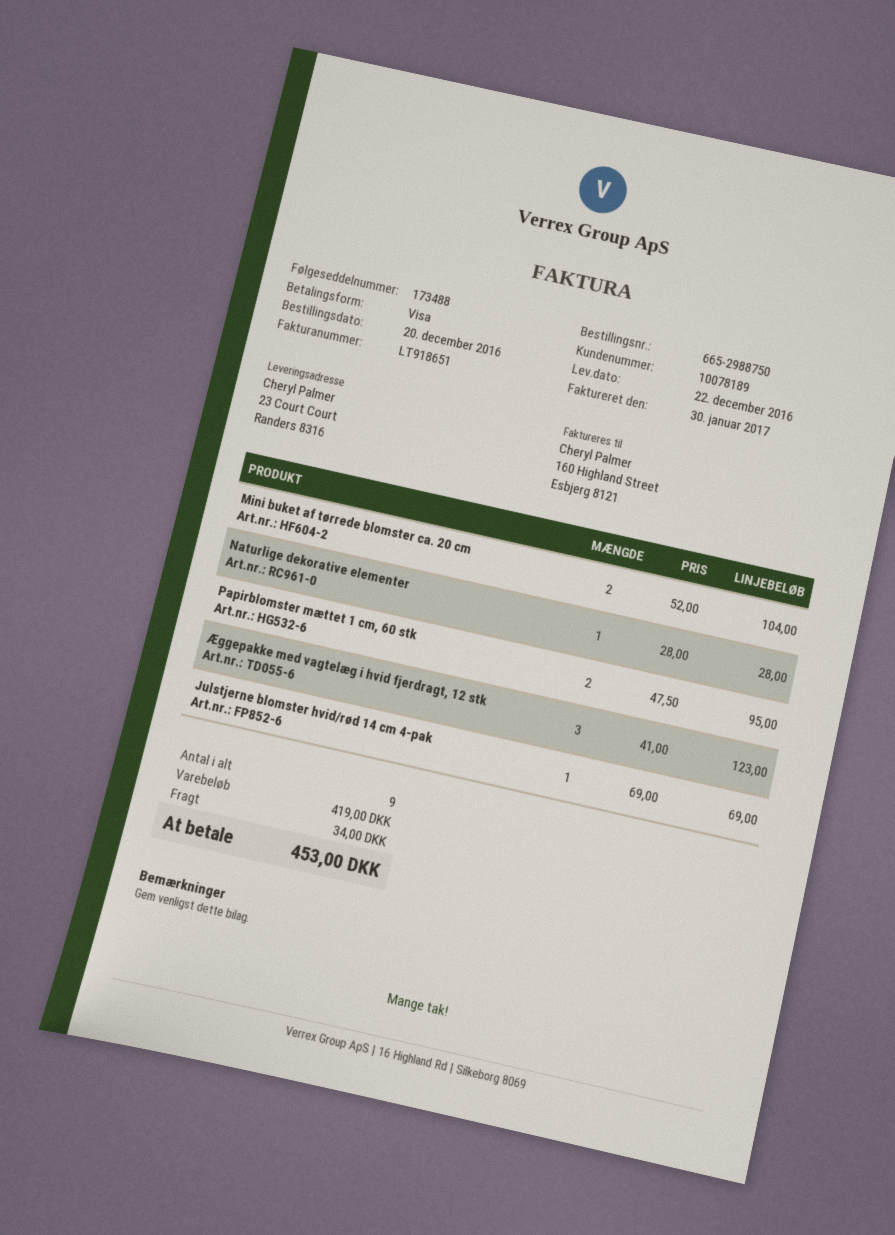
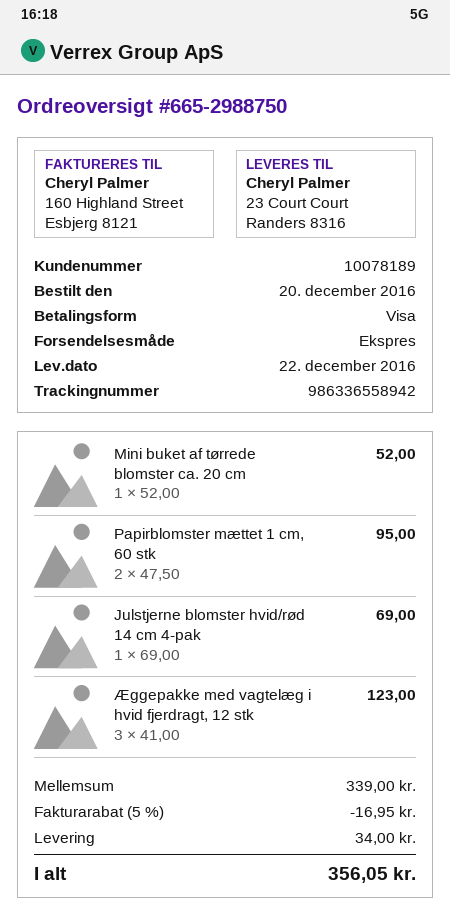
Mini buket af tørrede blomster ca. 20 cm: 2 x 52.00 = 104.00 -> 1 x 52.00 = 52.00
Naturlige dekorative elementer: 1 x 28.00 = 28.00 -> none
subtotal: 419.00 -> 339.00
discount: none -> 5% = 16.95
total: 453.00 -> 356.05

